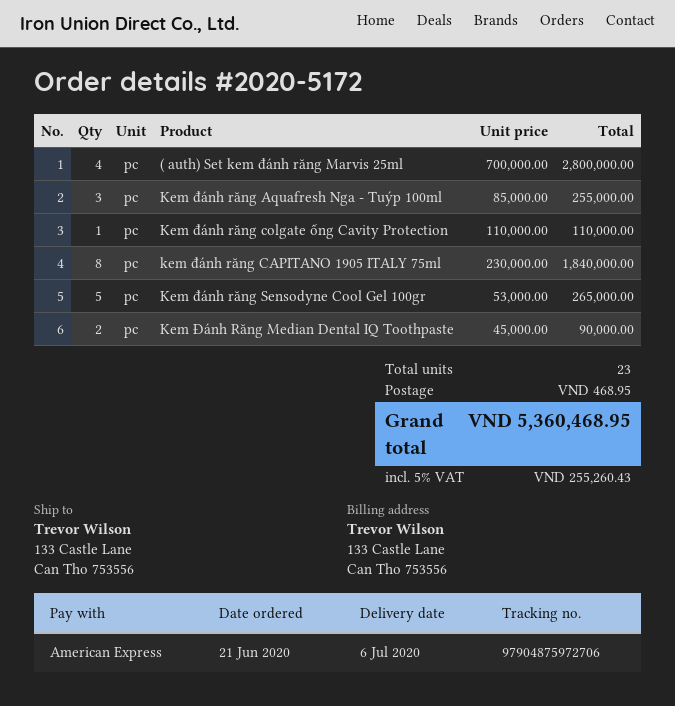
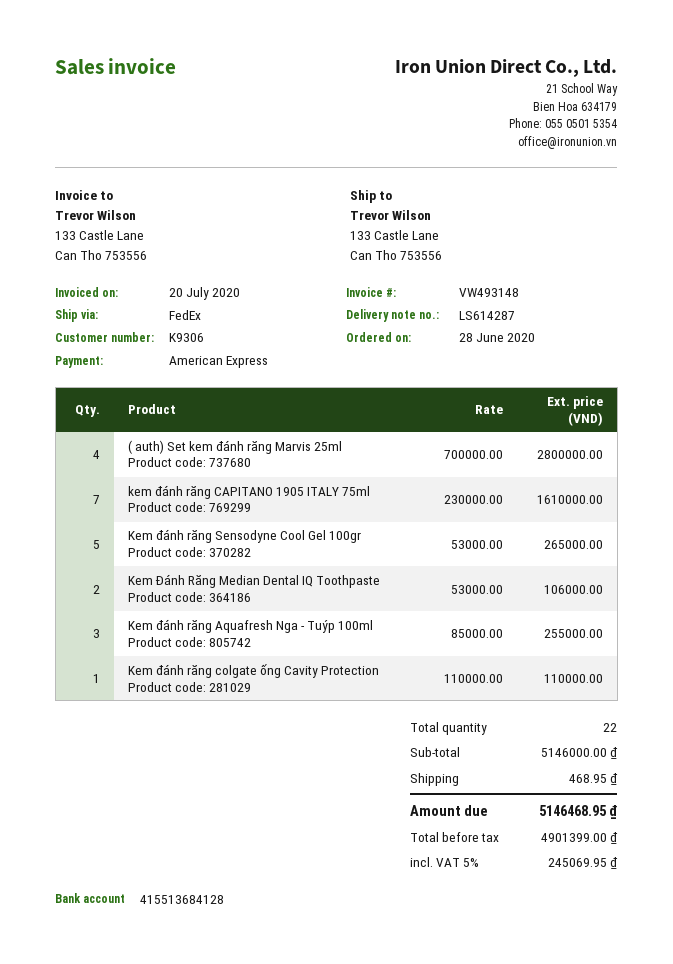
order date: 2020-06-21 -> 2020-06-28
kem đánh răng CAPITANO 1905 ITALY 75ml: 8 x 230000.00 = 1840000.00 -> 7 x 230000.00 = 1610000.00
Kem Đánh Răng Median Dental IQ Toothpaste: 2 x 45000.00 = 90000.00 -> 2 x 53000.00 = 106000.00
total quantity: 23 -> 22
tax: 5% = 255260.43 -> 5% = 245069.95
total: 5360468.95 -> 5146468.95

